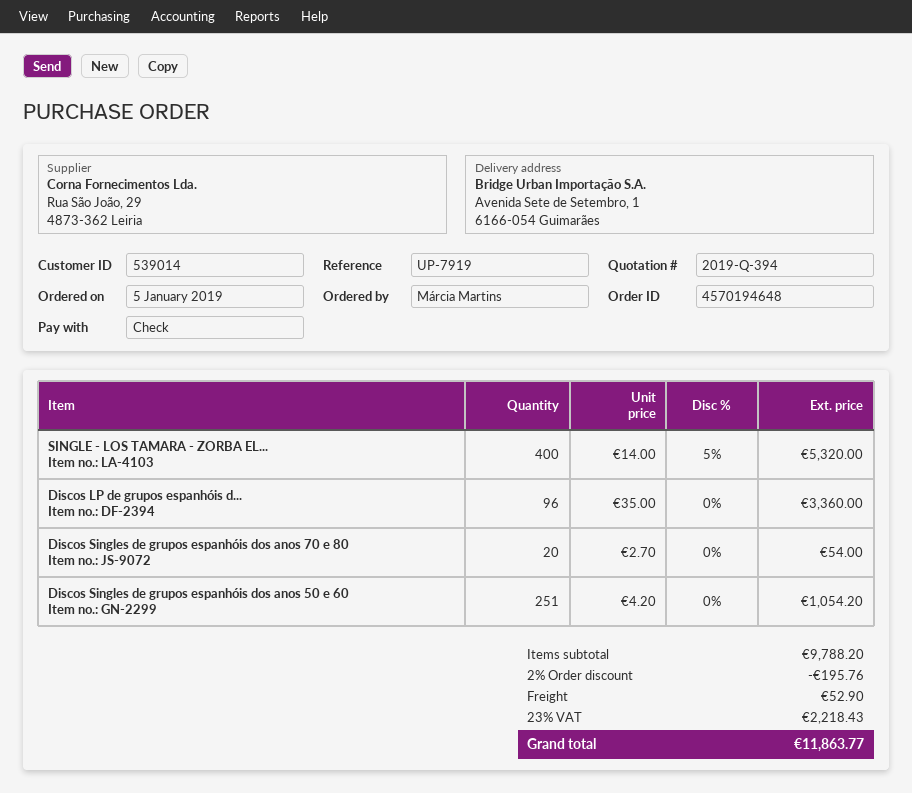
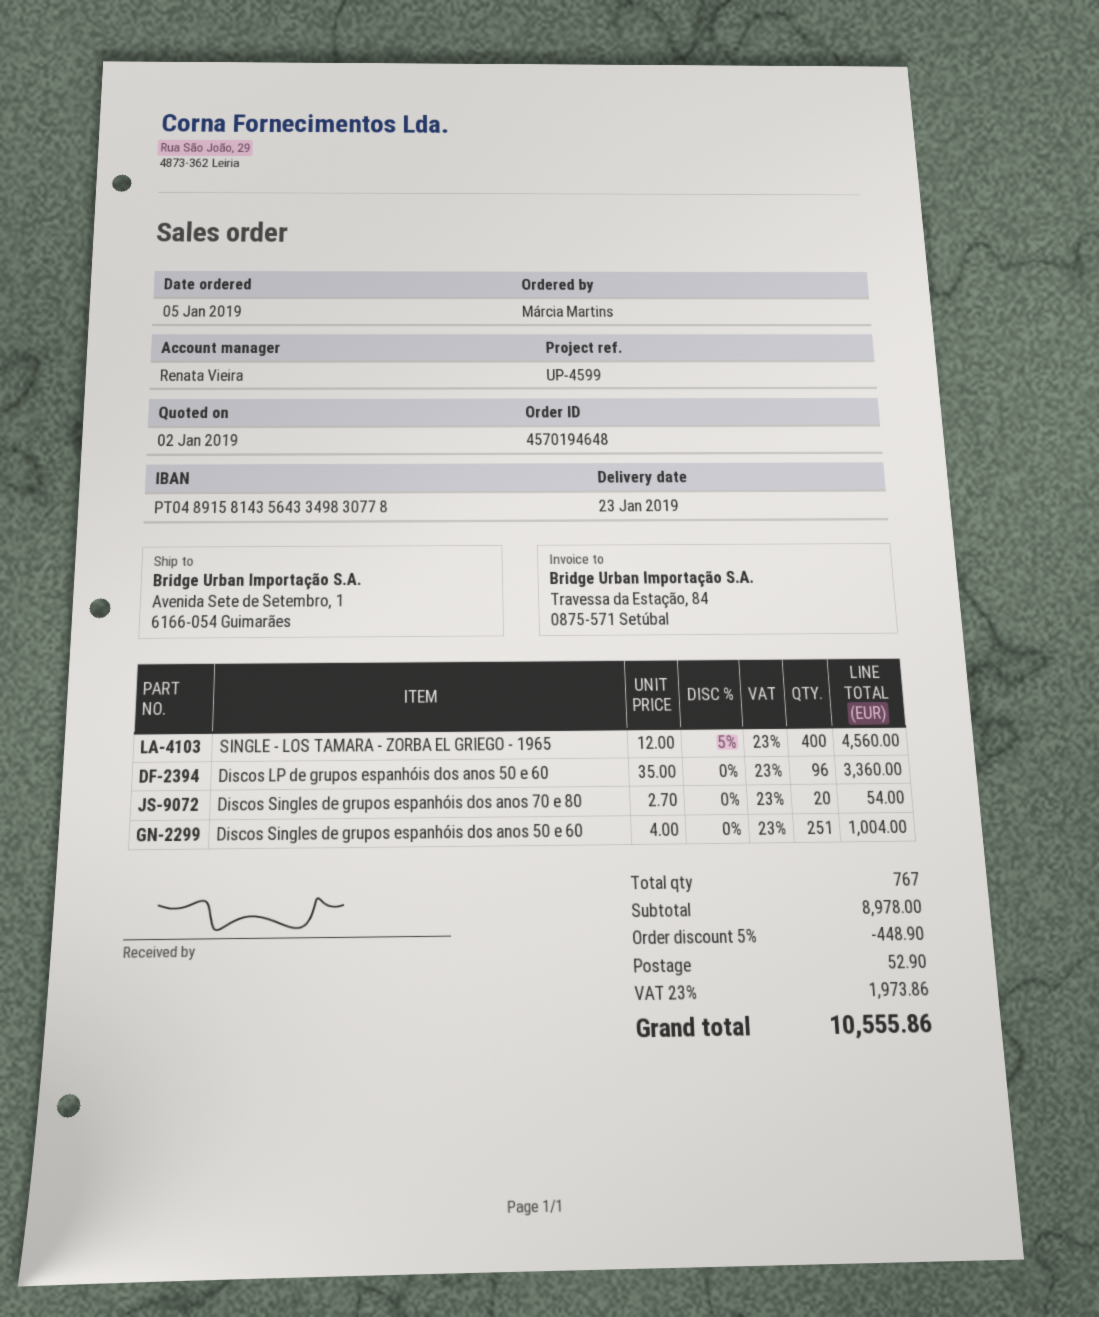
reference: UP-7919 -> UP-4599
SINGLE - LOS TAMARA - ZORBA EL...: 400 x 14.00 - 5% = 5320.00 -> 400 x 12.00 - 5% = 4560.00
Discos Singles de grupos espanhóis dos anos 50 e 60: 251 x 4.20 = 1054.20 -> 251 x 4.00 = 1004.00
subtotal: 9788.20 -> 8978.00
discount: 2% = 195.76 -> 5% = 448.90
tax: 23% = 2218.43 -> 23% = 1973.86
total: 11863.77 -> 10555.86

